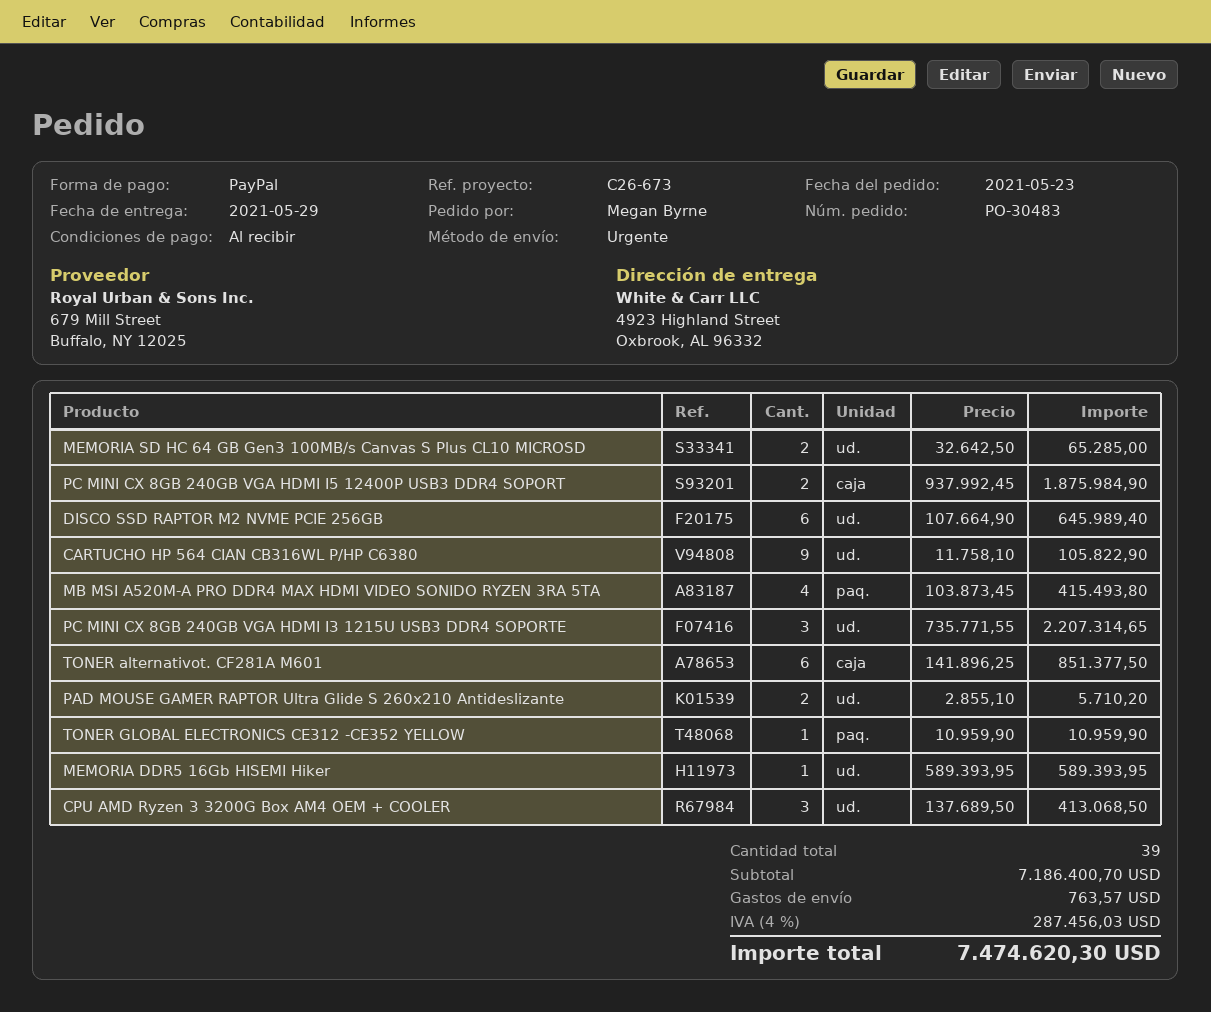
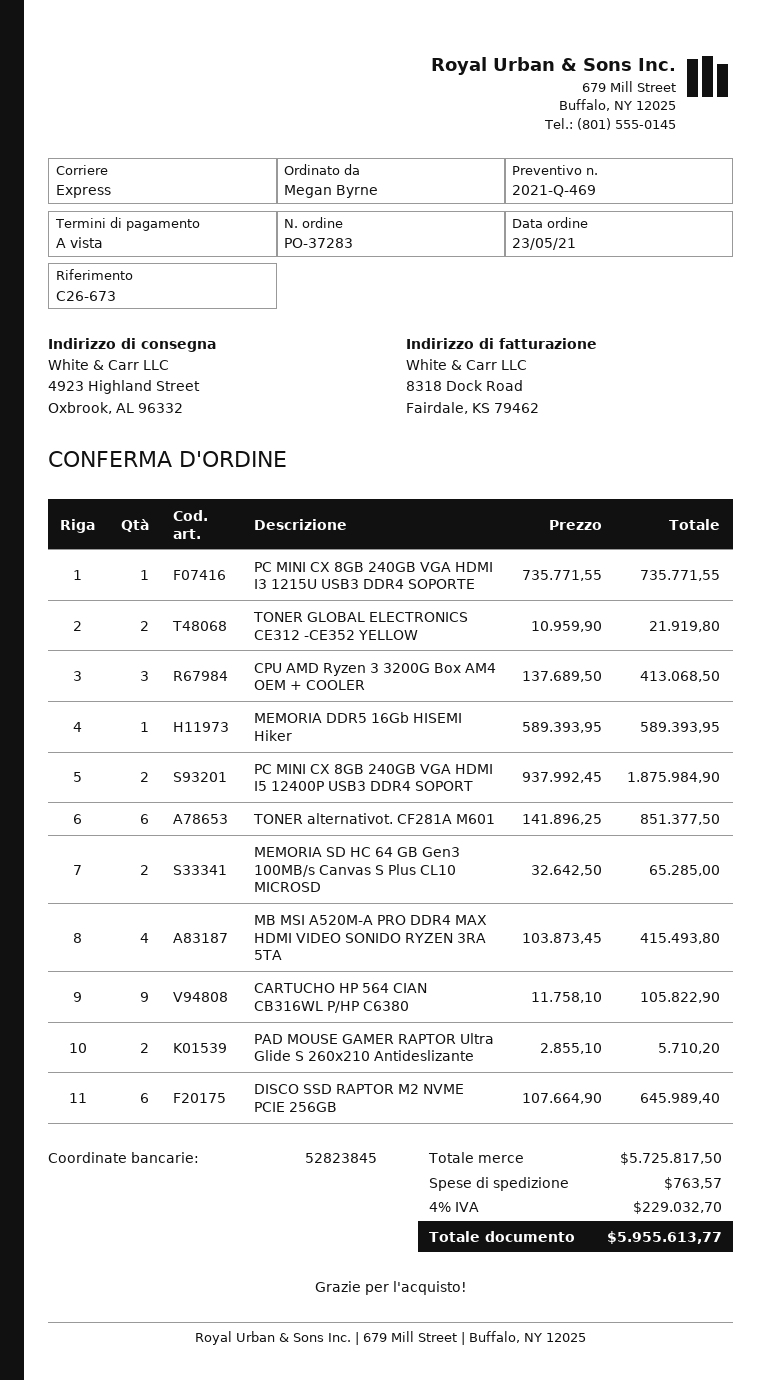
order number: PO-30483 -> PO-37283
PC MINI CX 8GB 240GB VGA HDMI I3 1215U USB3 DDR4 SOPORTE: 3 x 735771.55 = 2207314.65 -> 1 x 735771.55 = 735771.55
TONER GLOBAL ELECTRONICS CE312 -CE352 YELLOW: 1 x 10959.90 = 10959.90 -> 2 x 10959.90 = 21919.80
subtotal: 7186400.70 -> 5725817.50
tax: 4% = 287456.03 -> 4% = 229032.70
total: 7474620.30 -> 5955613.77

